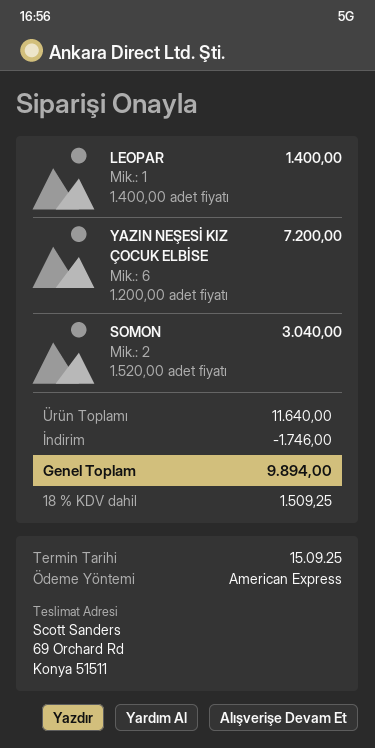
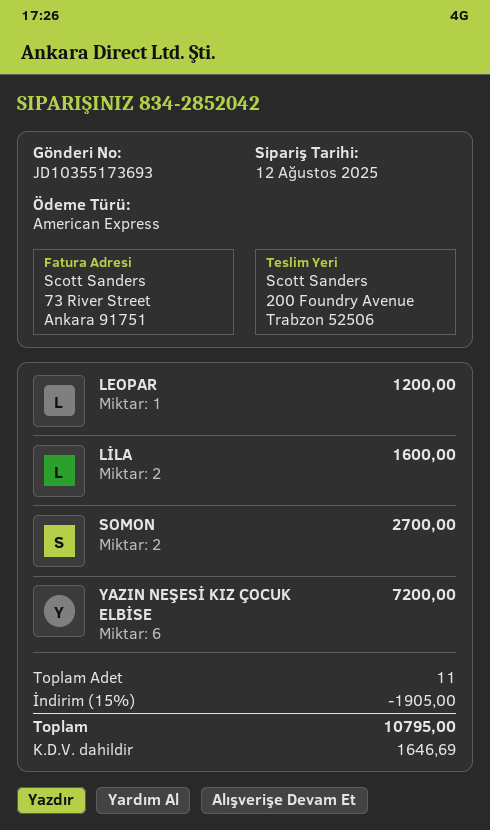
ship to: 69 Orchard Rd, Konya 51511 -> 200 Foundry Avenue, Trabzon 52506
LEOPAR: 1 for 1400.00 -> 1 for 1200.00
SOMON: 2 for 3040.00 -> 2 for 2700.00
LİLA: none -> 2 for 1600.00
discount: 1746.00 -> 1905.00
tax: 1509.25 -> 1646.69
total: 9894.00 -> 10795.00

